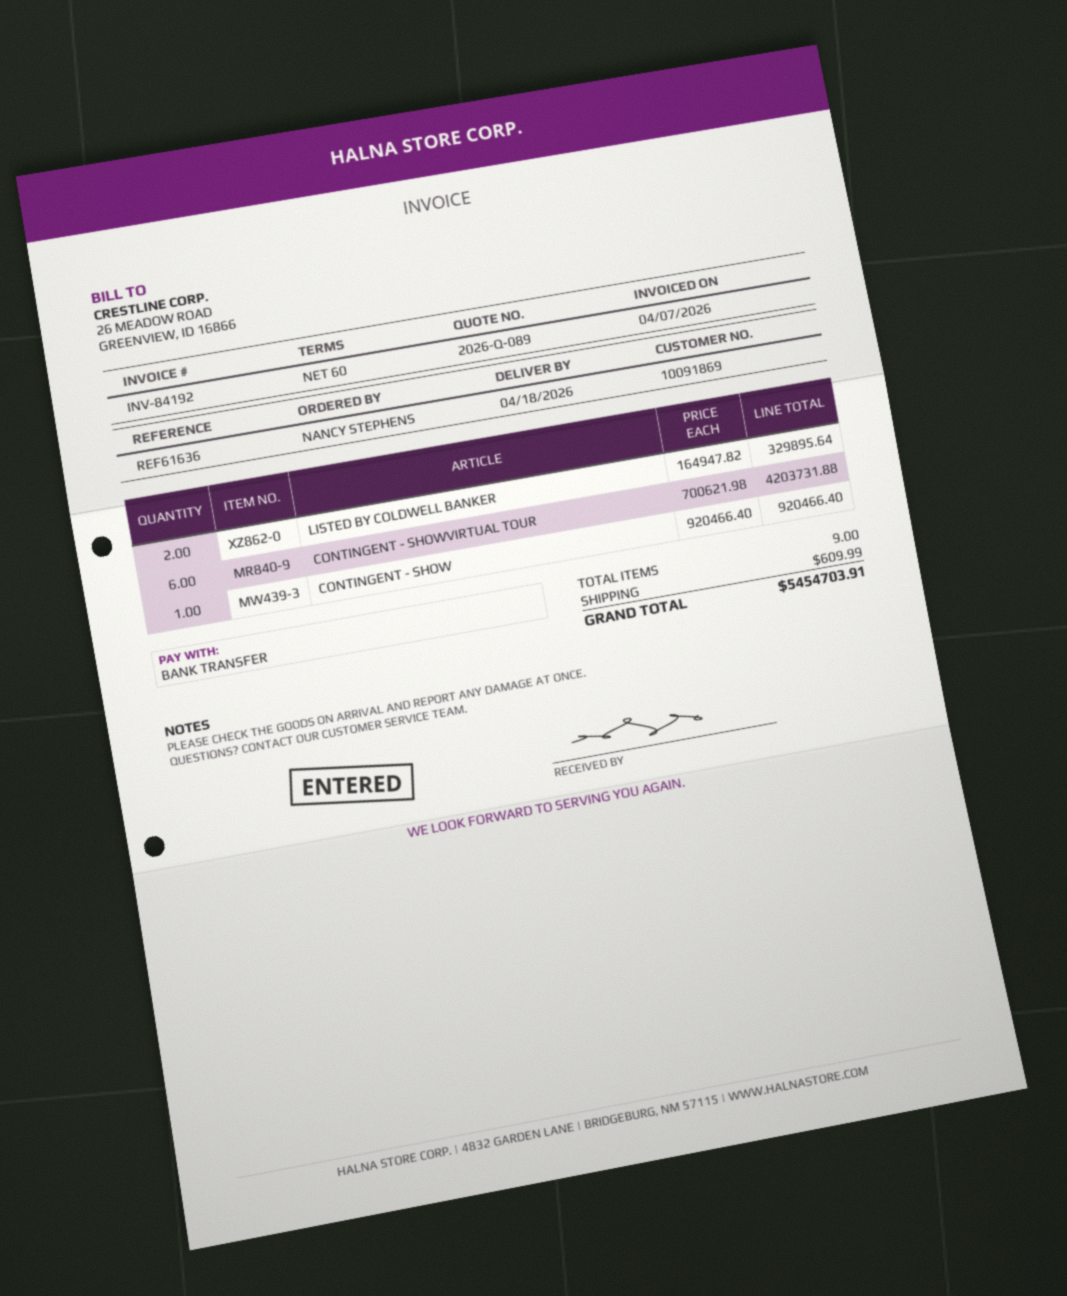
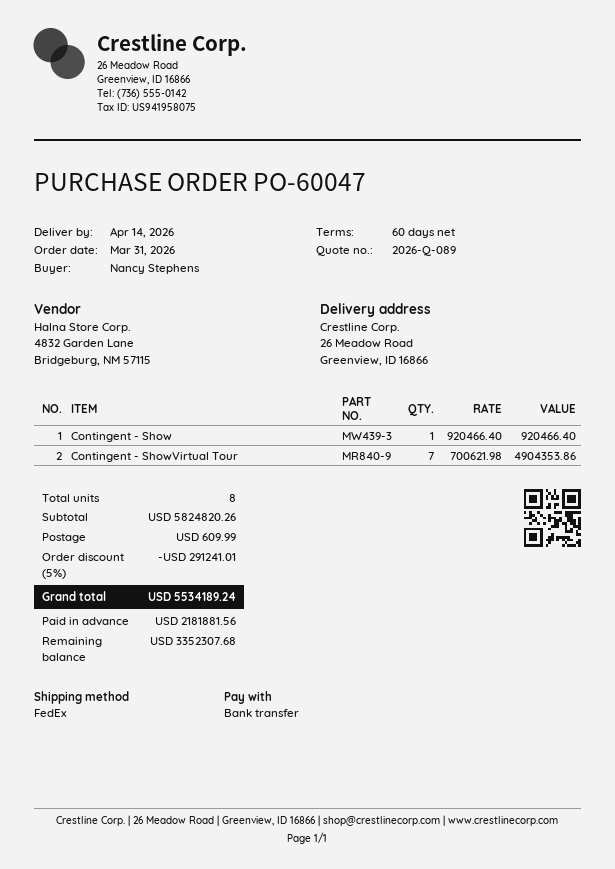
delivery date: 2026-04-18 -> 2026-04-14
LISTED BY COLDWELL BANKER: 2 x 164947.82 = 329895.64 -> none
CONTINGENT - SHOWVIRTUAL TOUR: 6 x 700621.98 = 4203731.88 -> 7 x 700621.98 = 4904353.86
total quantity: 9 -> 8
discount: none -> 5% = 291241.01
total: 5454703.91 -> 5534189.24

